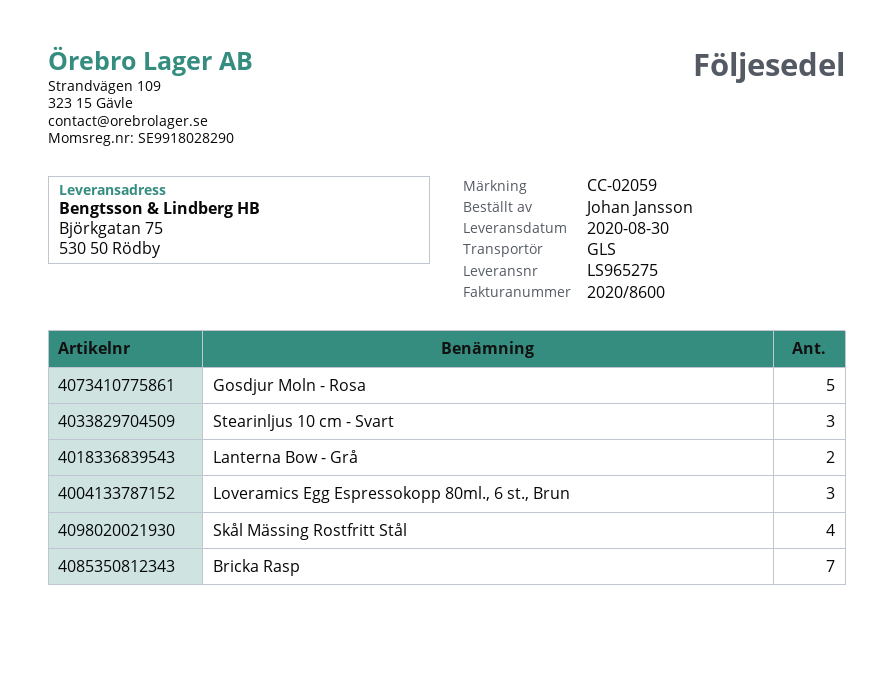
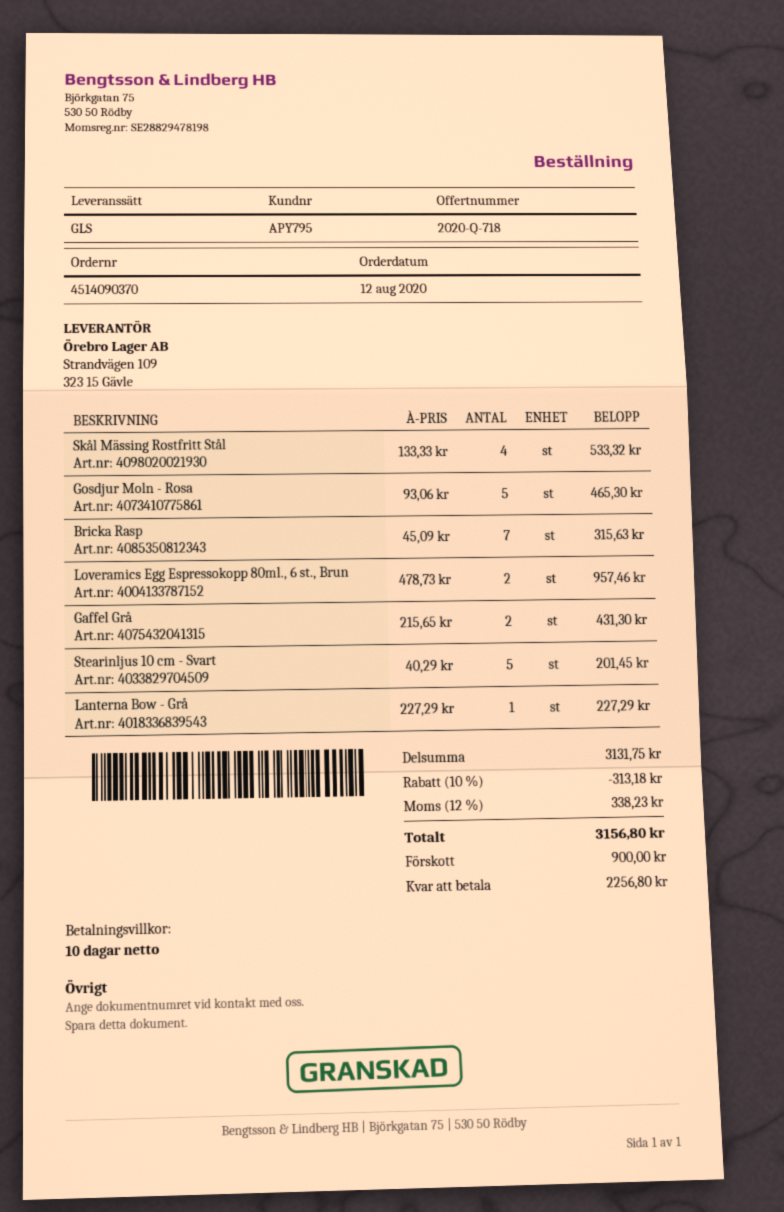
Stearinljus 10 cm - Svart: 3 -> 5
Lanterna Bow - Grå: 2 -> 1
Loveramics Egg Espressokopp 80ml., 6 st., Brun: 3 -> 2
Gaffel Grå: none -> 2

